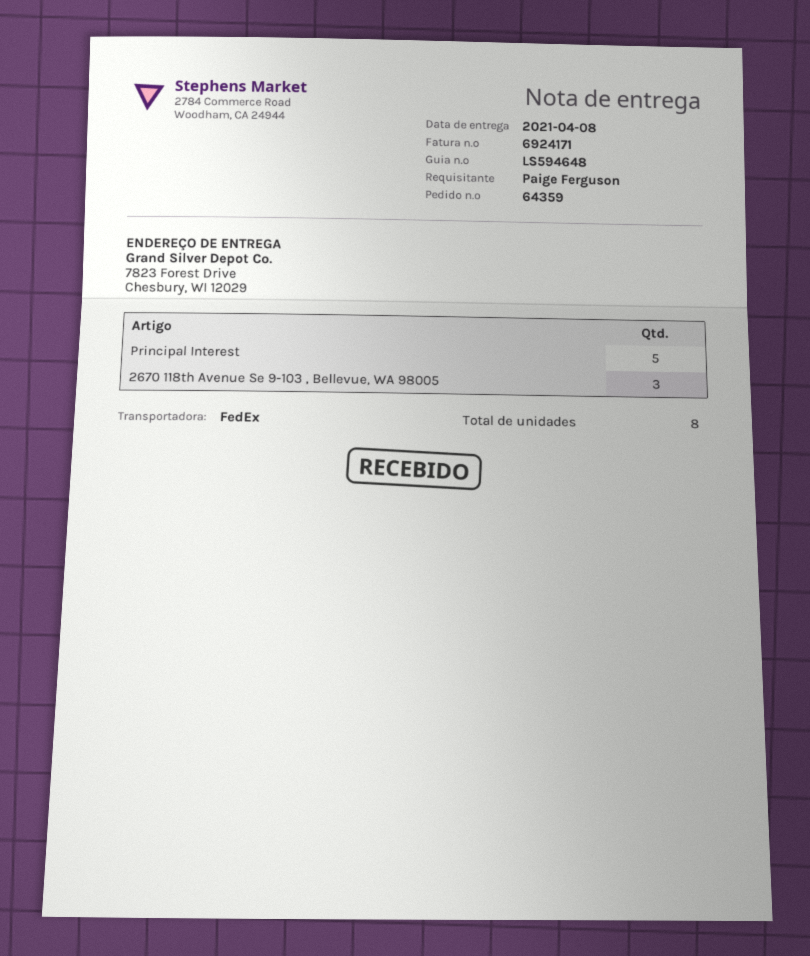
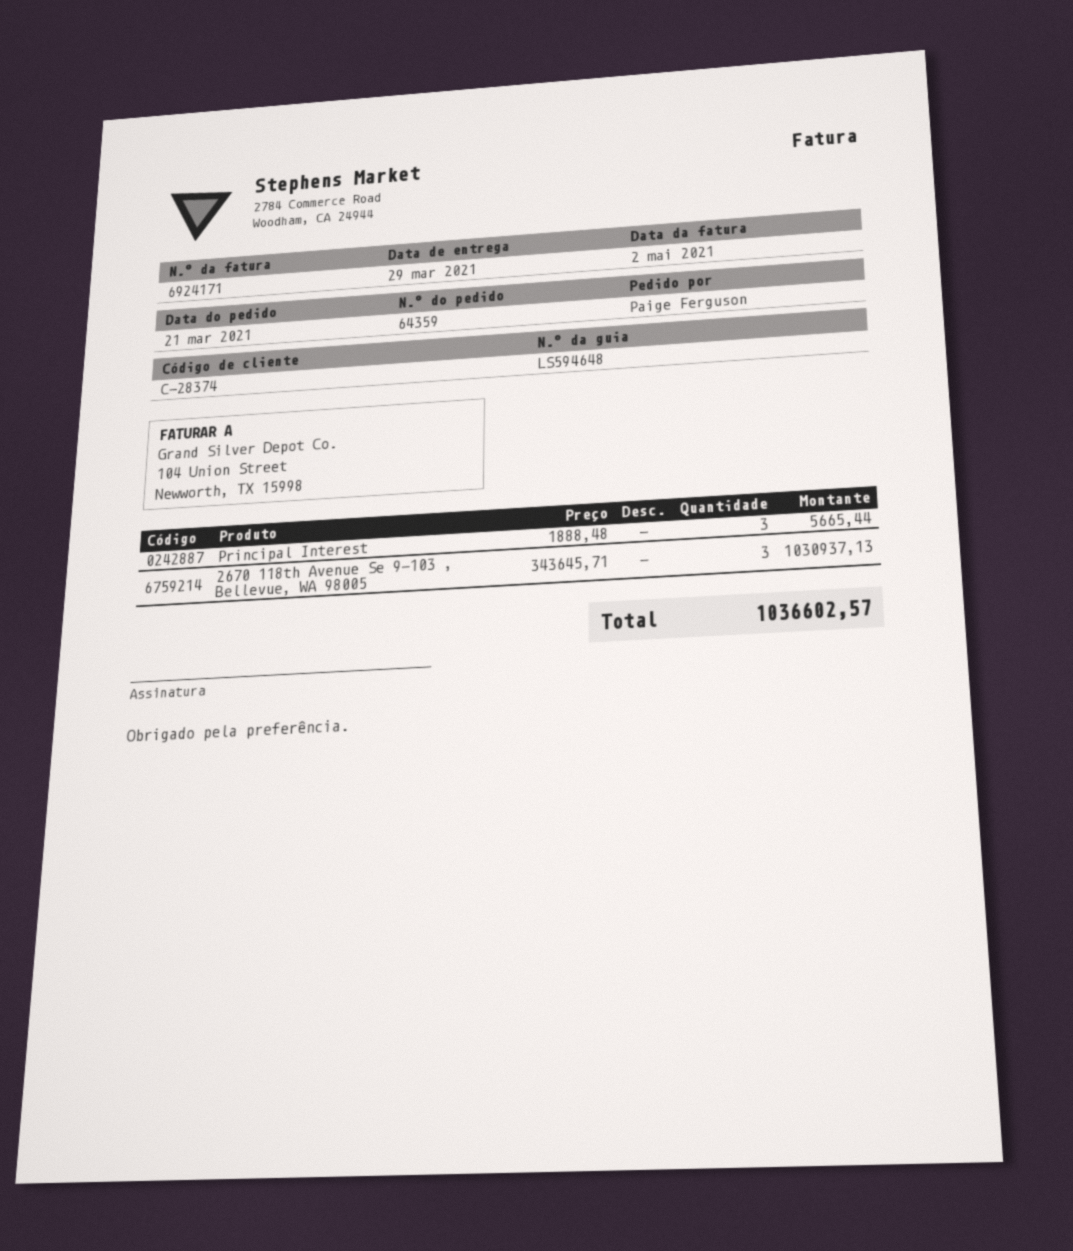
delivery date: 2021-04-08 -> 2021-03-29
Principal Interest: 5 -> 3

